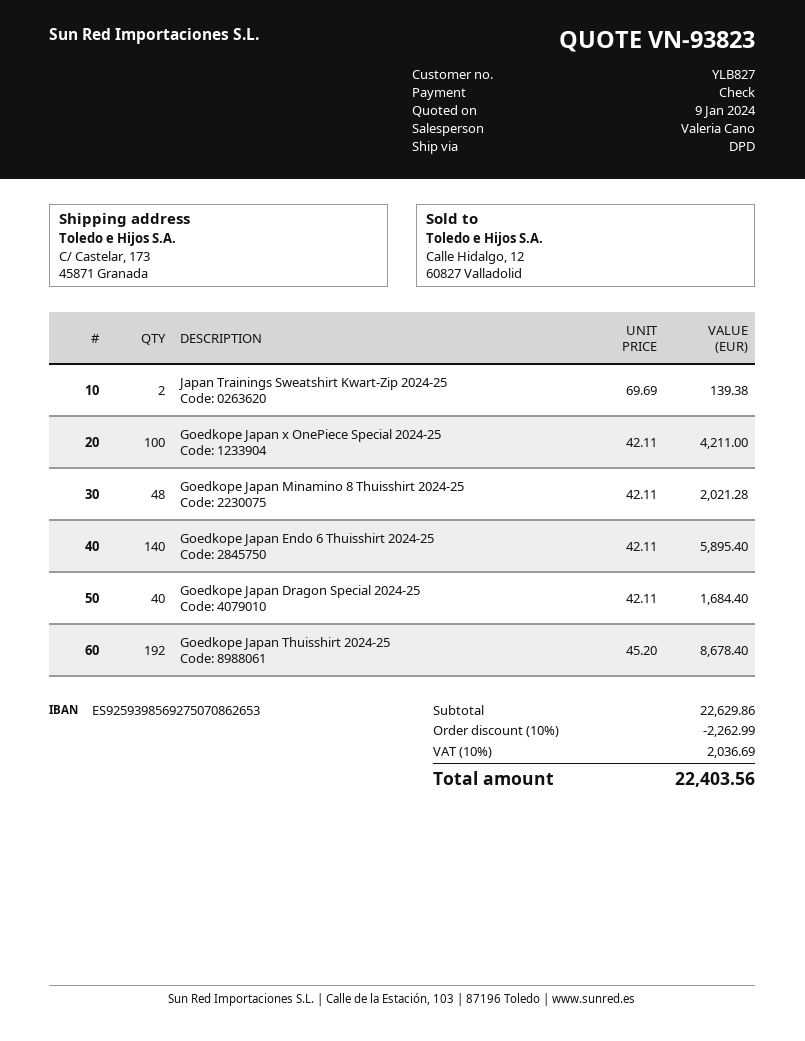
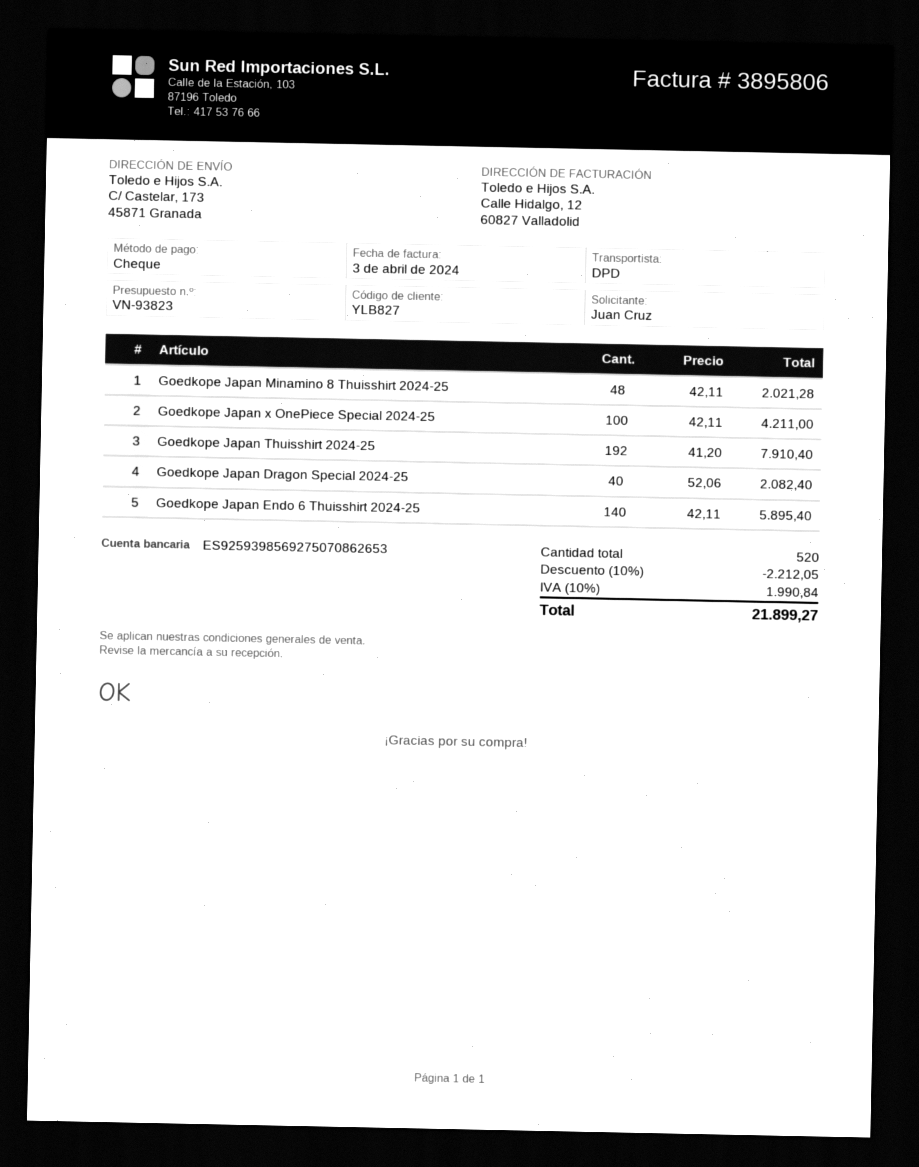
Japan Trainings Sweatshirt Kwart-Zip 2024-25: 2 x 69.69 = 139.38 -> none
Goedkope Japan Dragon Special 2024-25: 40 x 42.11 = 1684.40 -> 40 x 52.06 = 2082.40
Goedkope Japan Thuisshirt 2024-25: 192 x 45.20 = 8678.40 -> 192 x 41.20 = 7910.40
discount: 10% = 2262.99 -> 10% = 2212.05
tax: 10% = 2036.69 -> 10% = 1990.84
total: 22403.56 -> 21899.27

